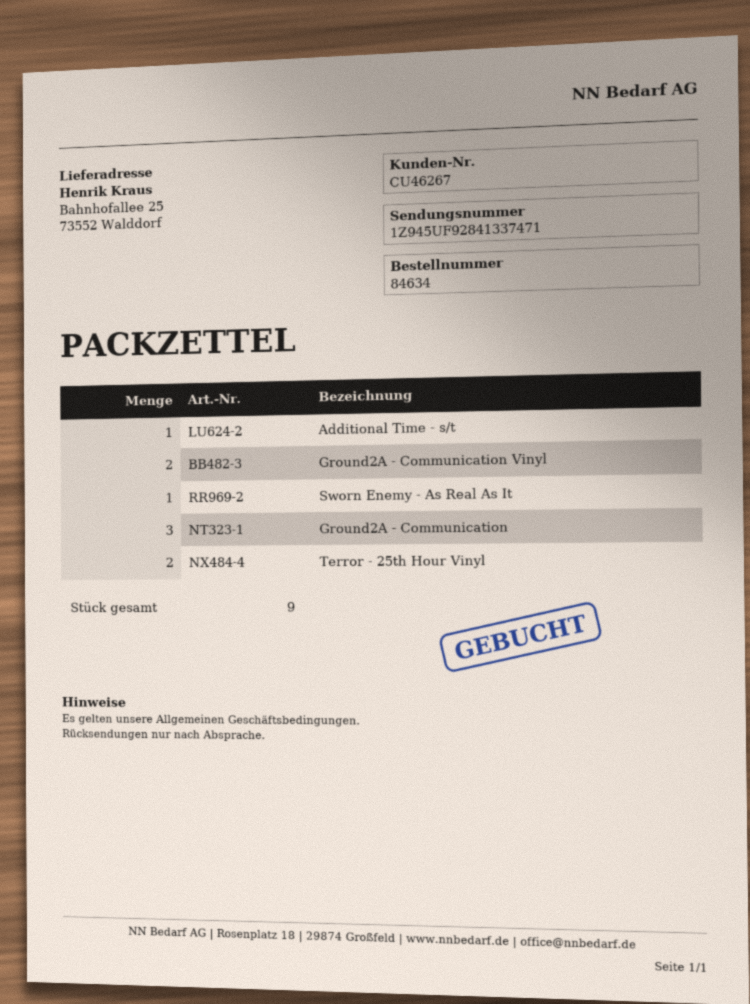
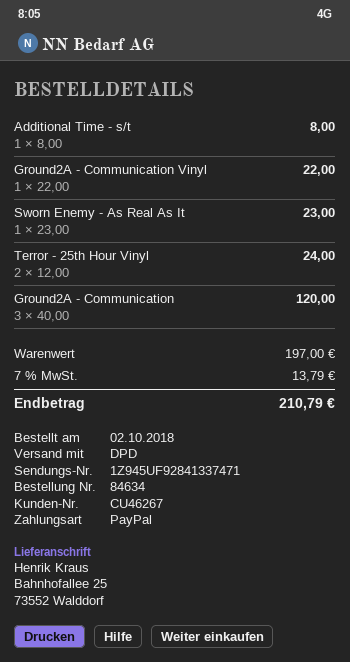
Ground2A - Communication Vinyl: 2 -> 1

